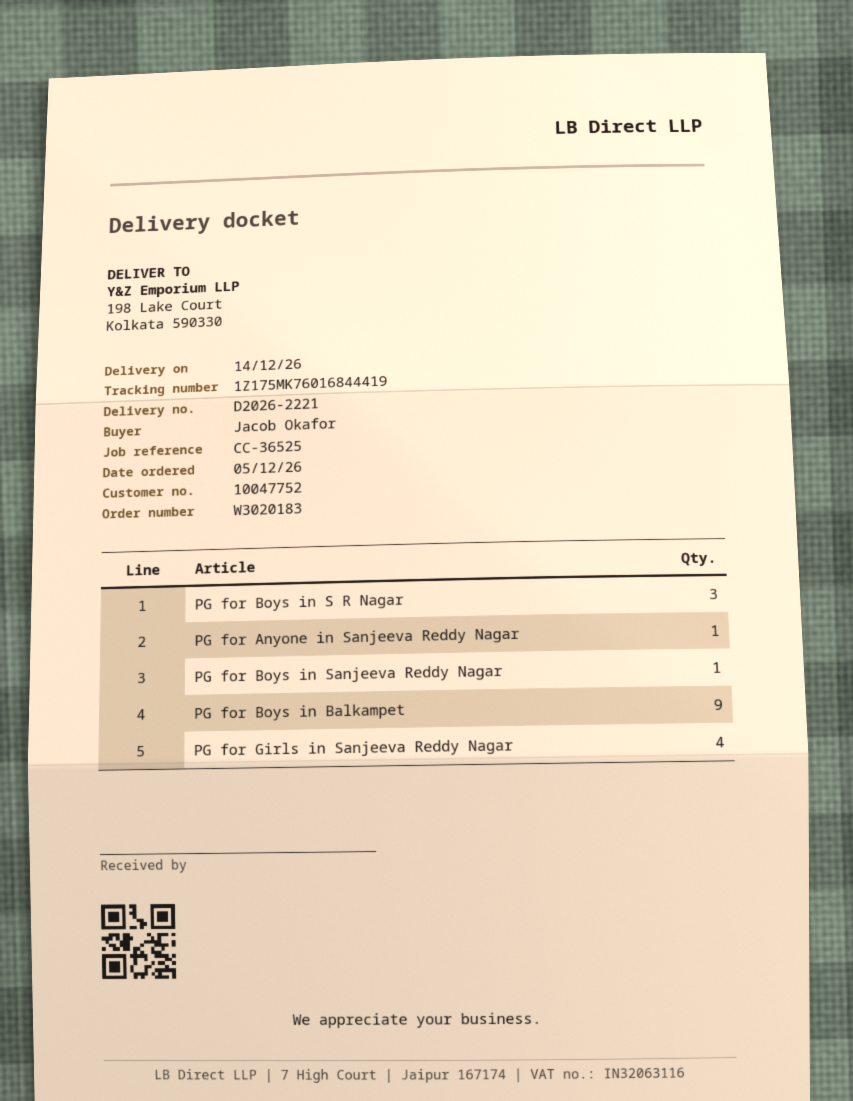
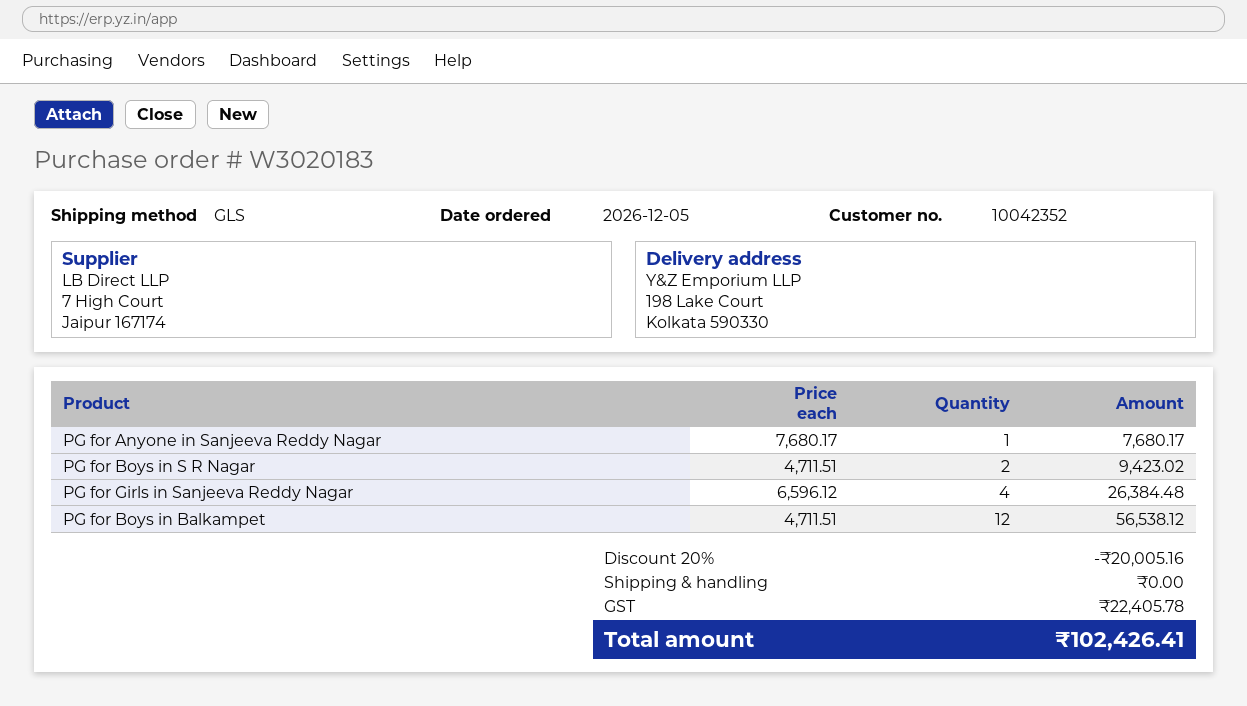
customer number: 10047752 -> 10042352
PG for Boys in S R Nagar: 3 -> 2
PG for Boys in Sanjeeva Reddy Nagar: 1 -> none
PG for Boys in Balkampet: 9 -> 12

